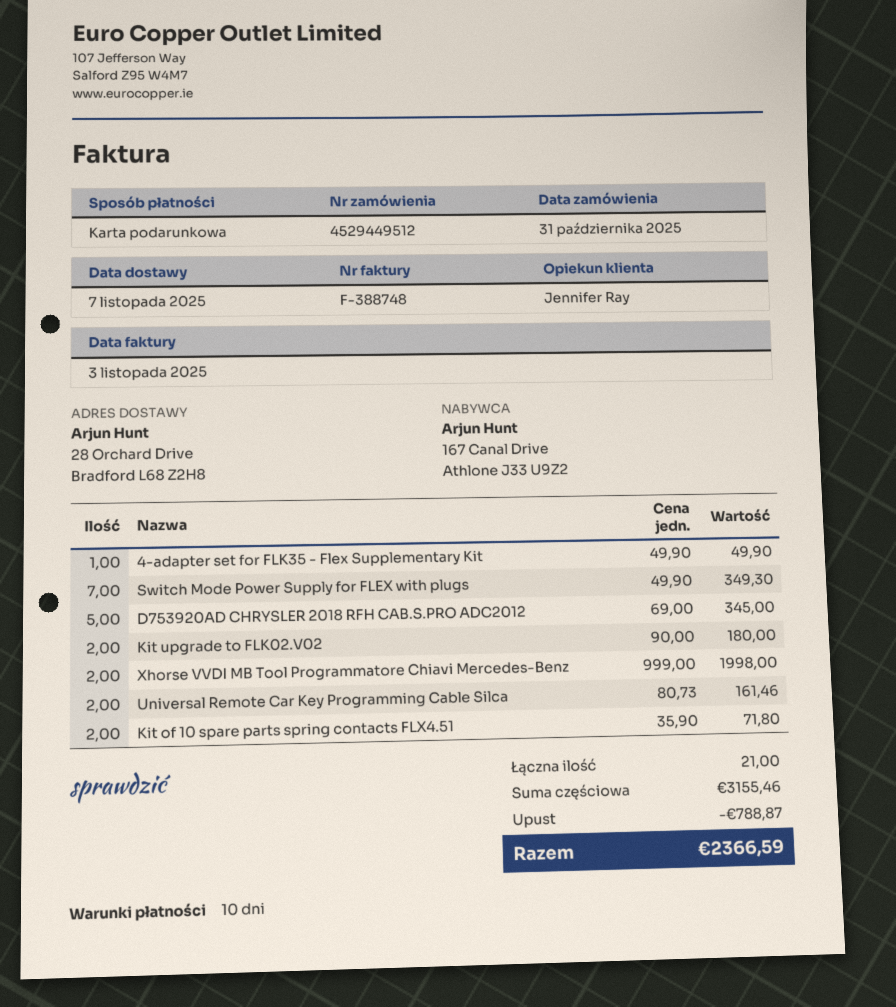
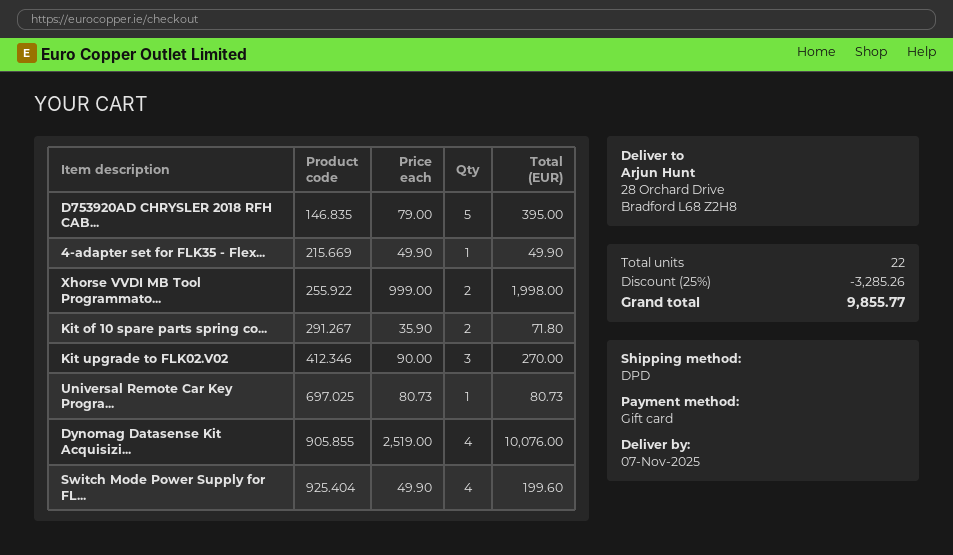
Switch Mode Power Supply for FLEX with plugs: 7 x 49.90 = 349.30 -> 4 x 49.90 = 199.60
D753920AD CHRYSLER 2018 RFH CAB.S.PRO ADC2012: 5 x 69.00 = 345.00 -> 5 x 79.00 = 395.00
Kit upgrade to FLK02.V02: 2 x 90.00 = 180.00 -> 3 x 90.00 = 270.00
Universal Remote Car Key Programming Cable Silca: 2 x 80.73 = 161.46 -> 1 x 80.73 = 80.73
Dynomag Datasense Kit Acquisizi...: none -> 4 x 2519.00 = 10076.00
total quantity: 21 -> 22
discount: 788.87 -> 3285.26
total: 2366.59 -> 9855.77

